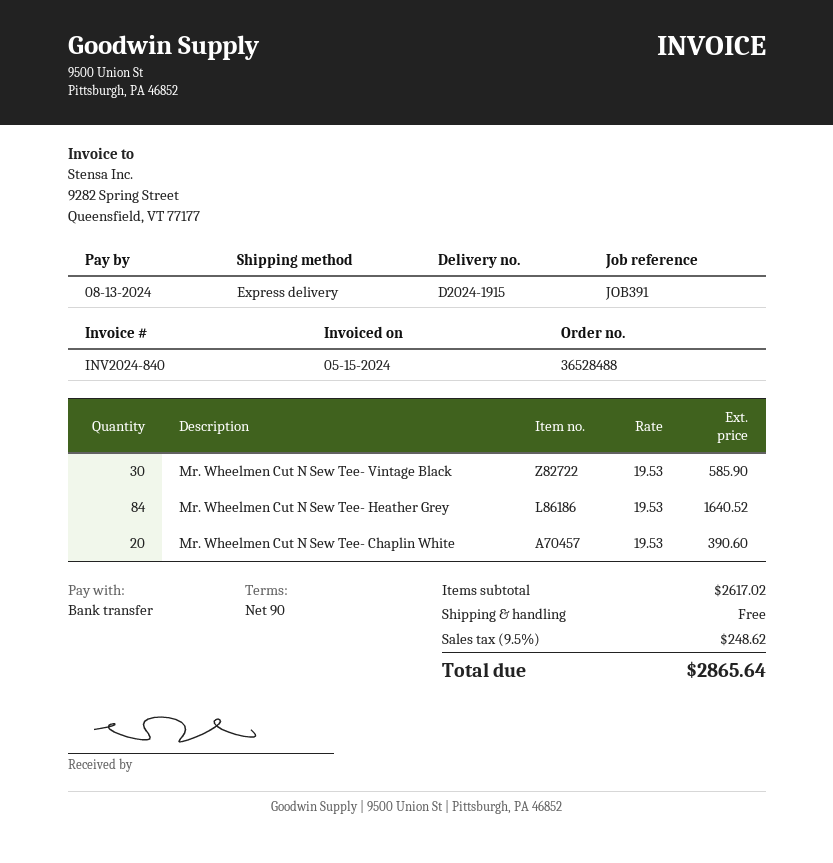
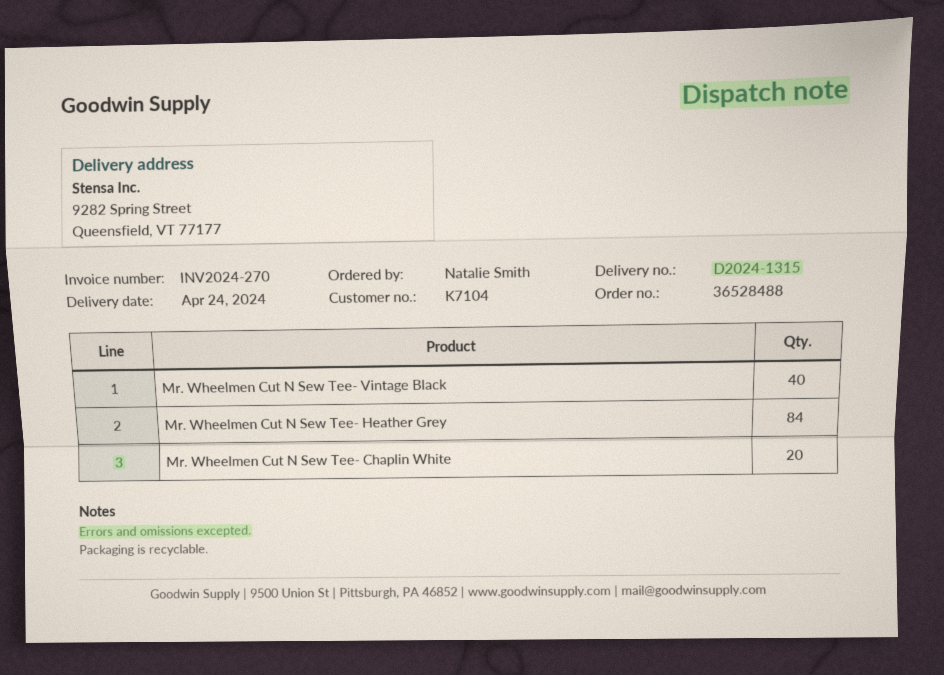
delivery note number: D2024-1915 -> D2024-1315
invoice number: INV2024-840 -> INV2024-270
Mr. Wheelmen Cut N Sew Tee- Vintage Black: 30 -> 40

